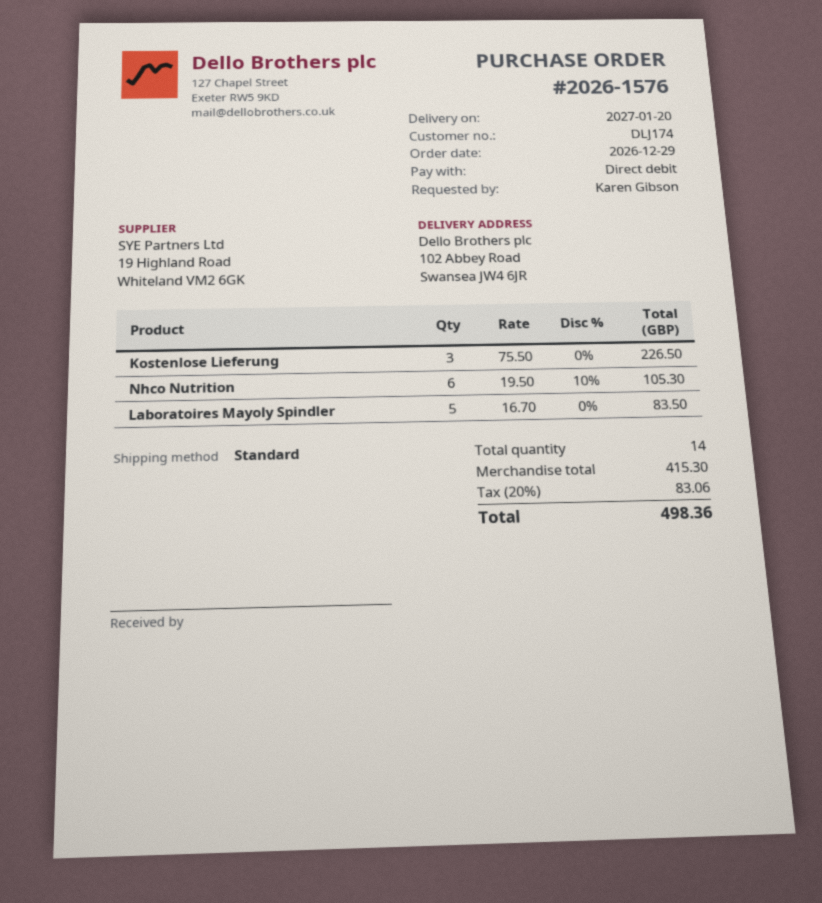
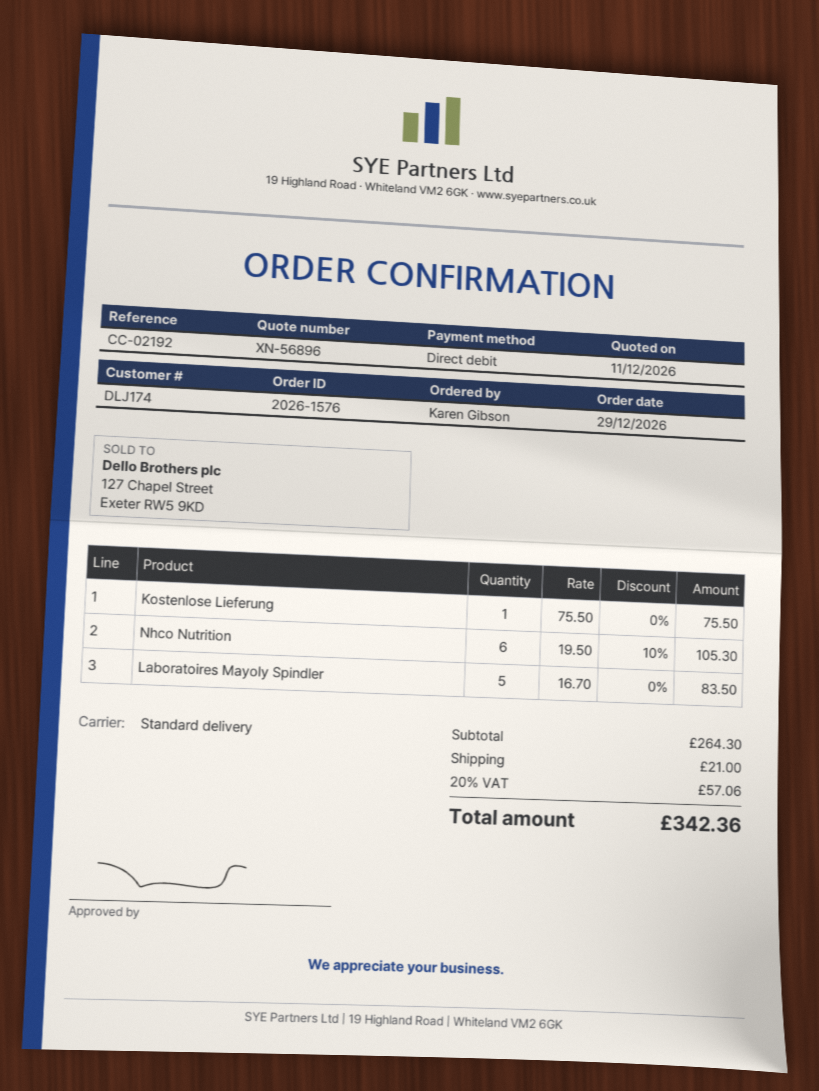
Kostenlose Lieferung: 3 x 75.50 = 226.50 -> 1 x 75.50 = 75.50
subtotal: 415.30 -> 264.30
shipping: none -> 21.00
tax: 20% = 83.06 -> 20% = 57.06
total: 498.36 -> 342.36

